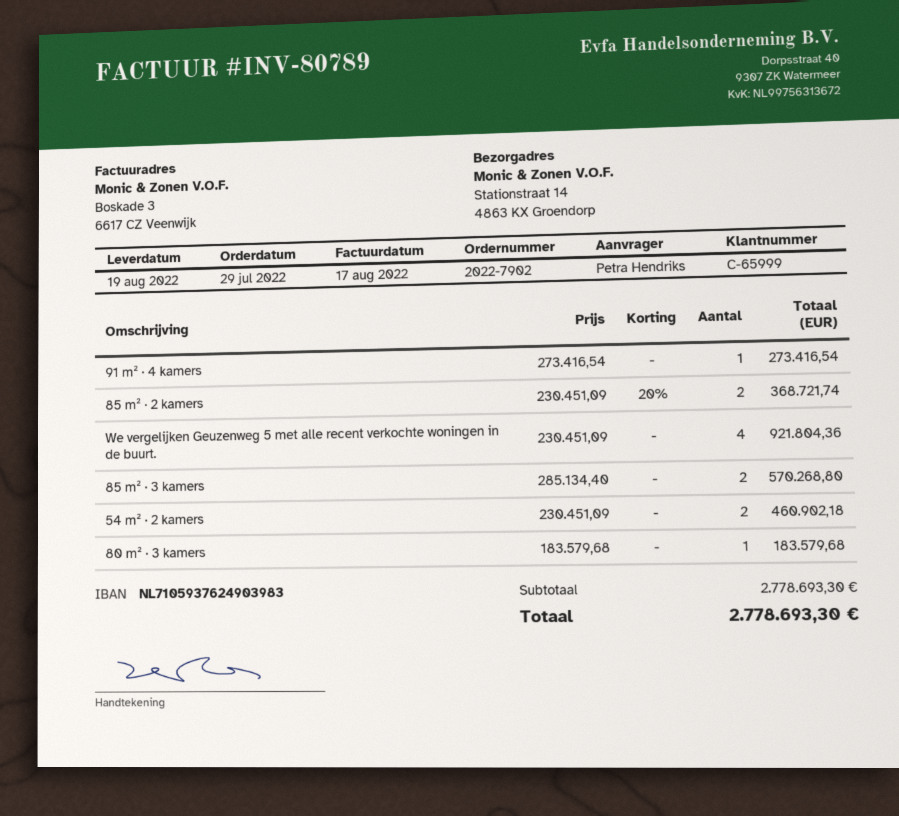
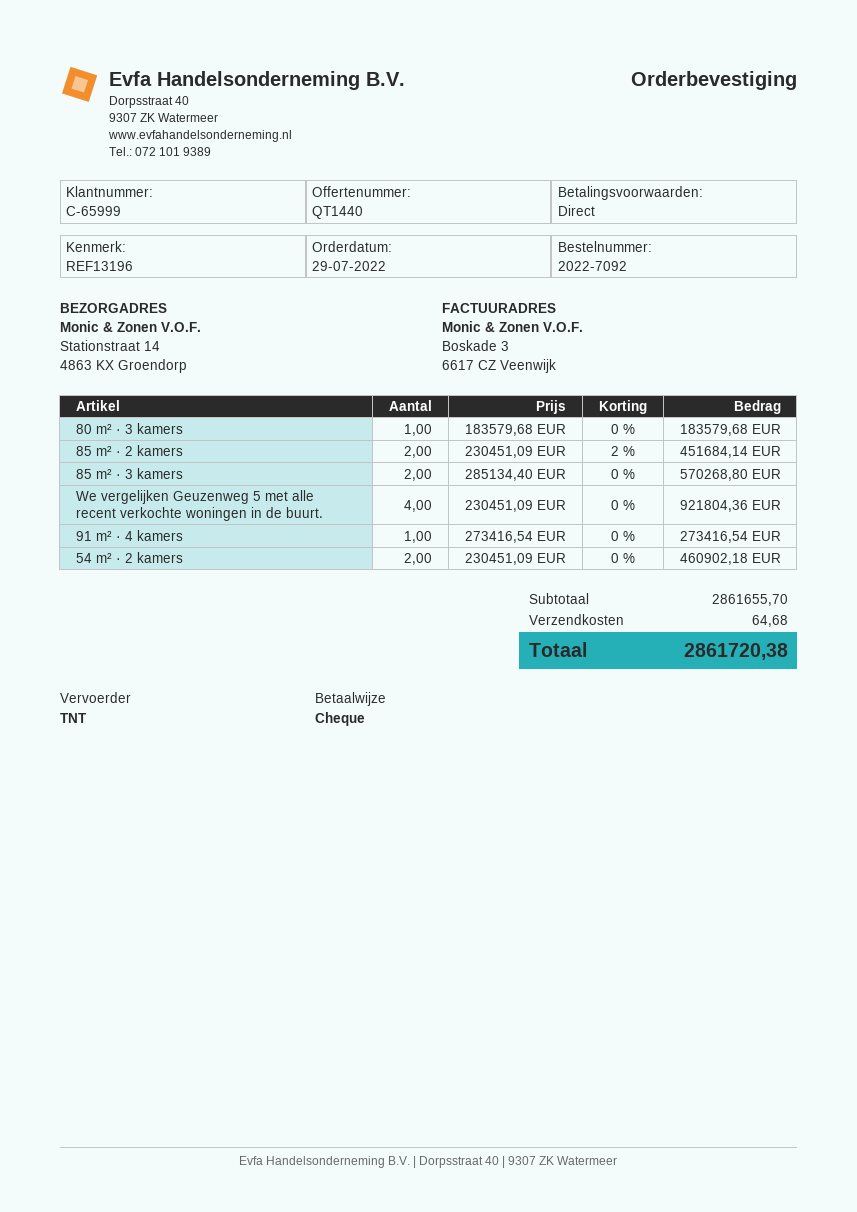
order number: 2022-7902 -> 2022-7092
85 m² · 2 kamers: 2 x 230451.09 - 20% = 368721.74 -> 2 x 230451.09 - 2% = 451684.14
subtotal: 2778693.30 -> 2861655.70
shipping: none -> 64.68
total: 2778693.30 -> 2861720.38

